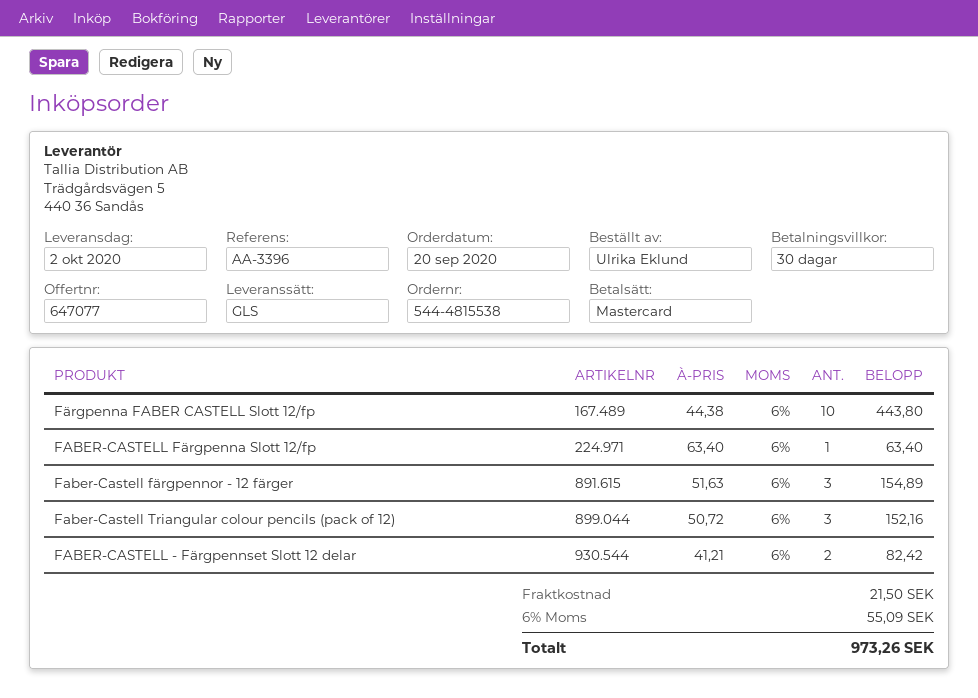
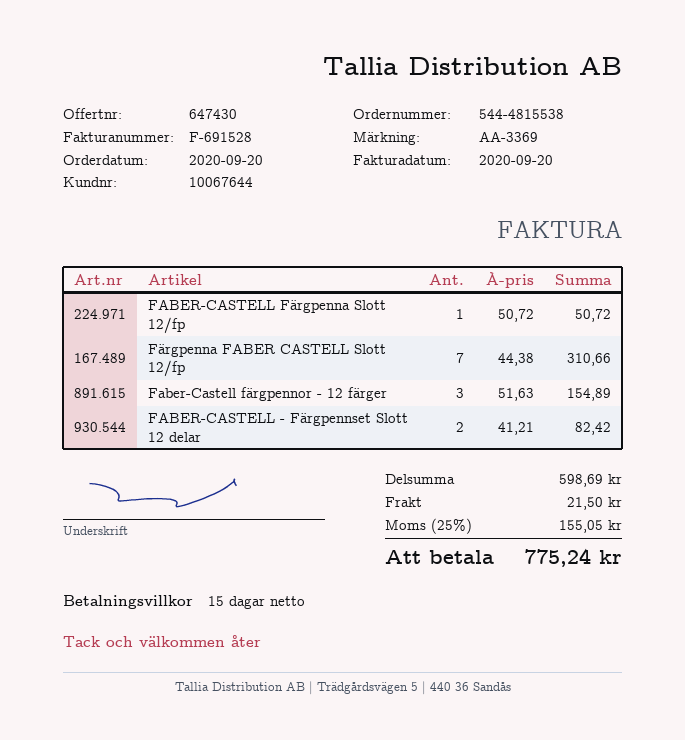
quote number: 647077 -> 647430
payment terms: 30 days -> 15 days
reference: AA-3396 -> AA-3369
Färgpenna FABER CASTELL Slott 12/fp: 10 x 44.38 = 443.80 -> 7 x 44.38 = 310.66
FABER-CASTELL Färgpenna Slott 12/fp: 1 x 63.40 = 63.40 -> 1 x 50.72 = 50.72
Faber-Castell Triangular colour pencils (pack of 12): 3 x 50.72 = 152.16 -> none
tax: 6% = 55.09 -> 25% = 155.05
total: 973.26 -> 775.24

